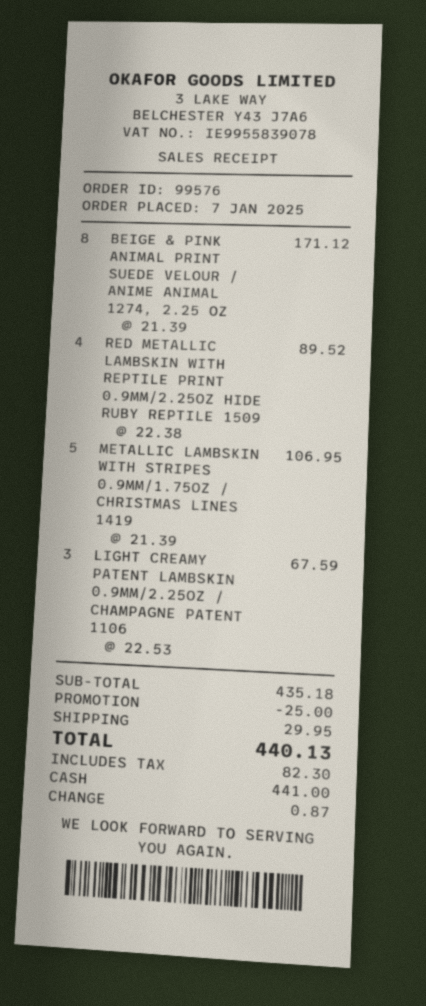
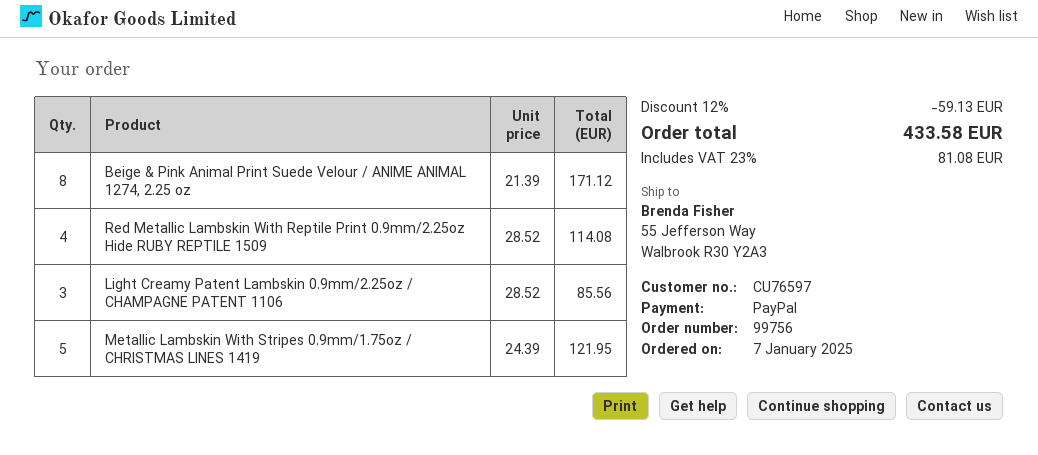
order number: 99576 -> 99756
payment method: cash -> PayPal
RED METALLIC LAMBSKIN WITH REPTILE PRINT 0.9MM/2.25OZ HIDE RUBY REPTILE 1509: 4 x 22.38 = 89.52 -> 4 x 28.52 = 114.08
METALLIC LAMBSKIN WITH STRIPES 0.9MM/1.75OZ / CHRISTMAS LINES 1419: 5 x 21.39 = 106.95 -> 5 x 24.39 = 121.95
LIGHT CREAMY PATENT LAMBSKIN 0.9MM/2.25OZ / CHAMPAGNE PATENT 1106: 3 x 22.53 = 67.59 -> 3 x 28.52 = 85.56
discount: 25.00 -> 59.13
shipping: 29.95 -> none
tax: 82.30 -> 81.08
total: 440.13 -> 433.58

